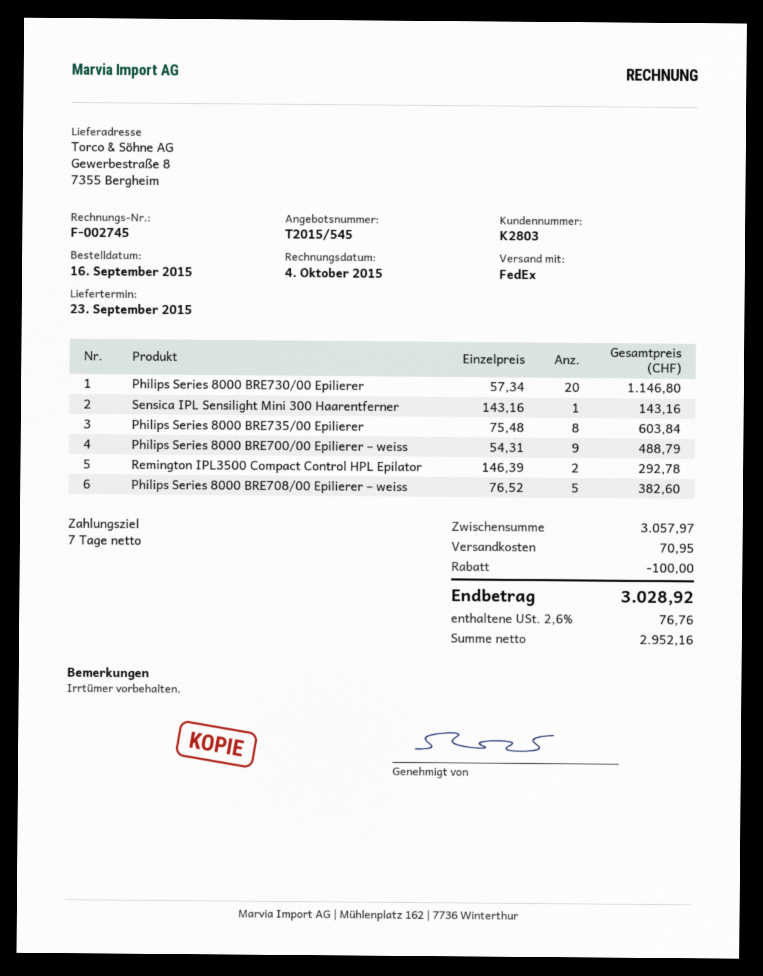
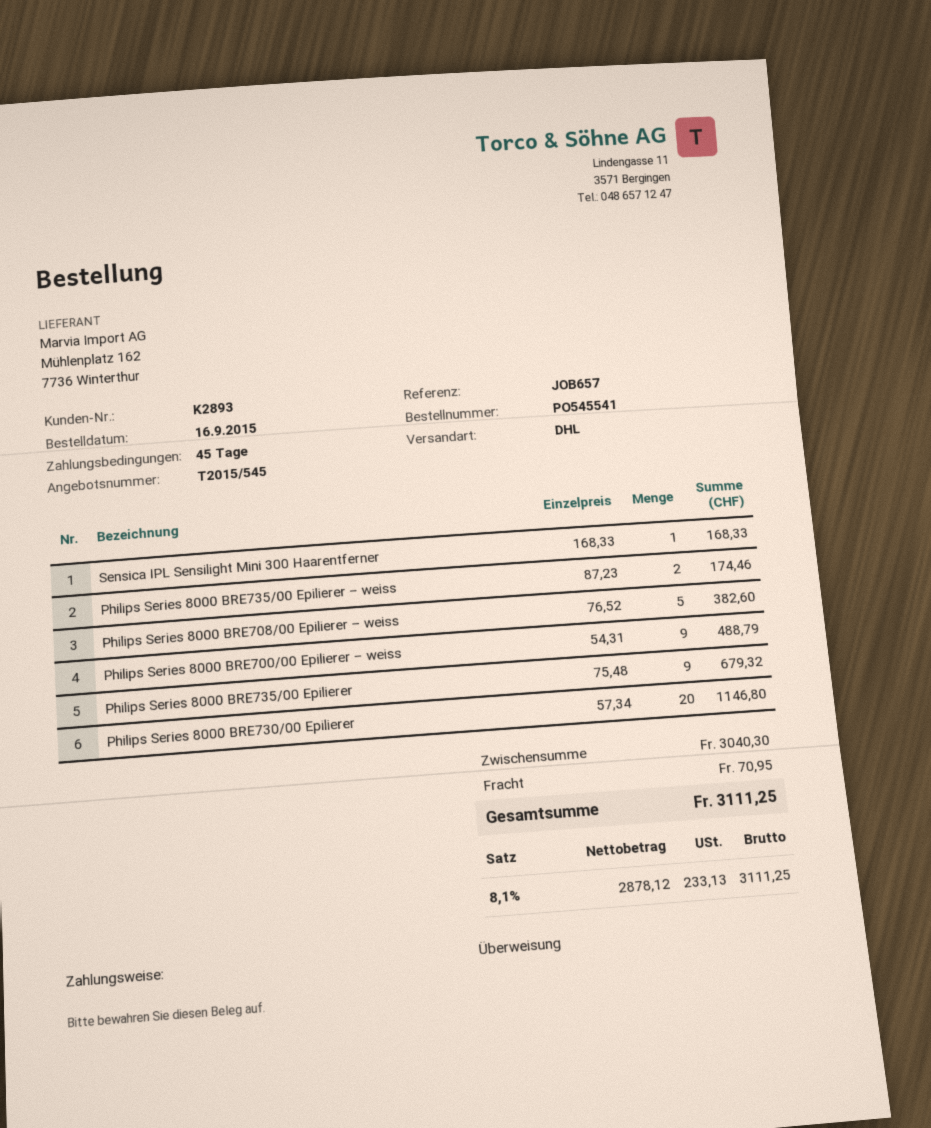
payment terms: 7 days -> 45 days
customer number: K2803 -> K2893
shipping method: FedEx -> DHL
Sensica IPL Sensilight Mini 300 Haarentferner: 1 x 143.16 = 143.16 -> 1 x 168.33 = 168.33
Philips Series 8000 BRE735/00 Epilierer: 8 x 75.48 = 603.84 -> 9 x 75.48 = 679.32
Remington IPL3500 Compact Control HPL Epilator: 2 x 146.39 = 292.78 -> none
Philips Series 8000 BRE735/00 Epilierer – weiss: none -> 2 x 87.23 = 174.46
subtotal: 3057.97 -> 3040.30
discount: 100.00 -> none
net: 2952.16 -> 2878.12
tax: 2.6% = 76.76 -> 8.1% = 233.13
total: 3028.92 -> 3111.25

